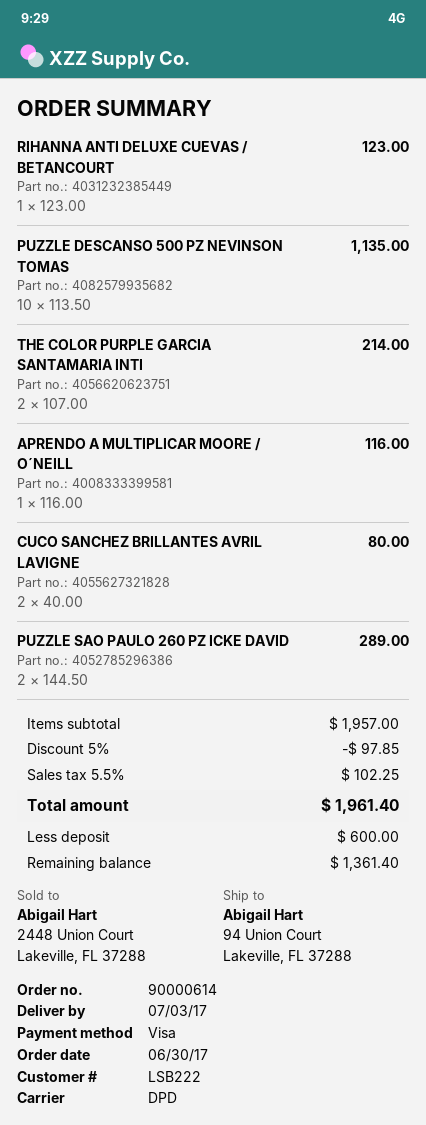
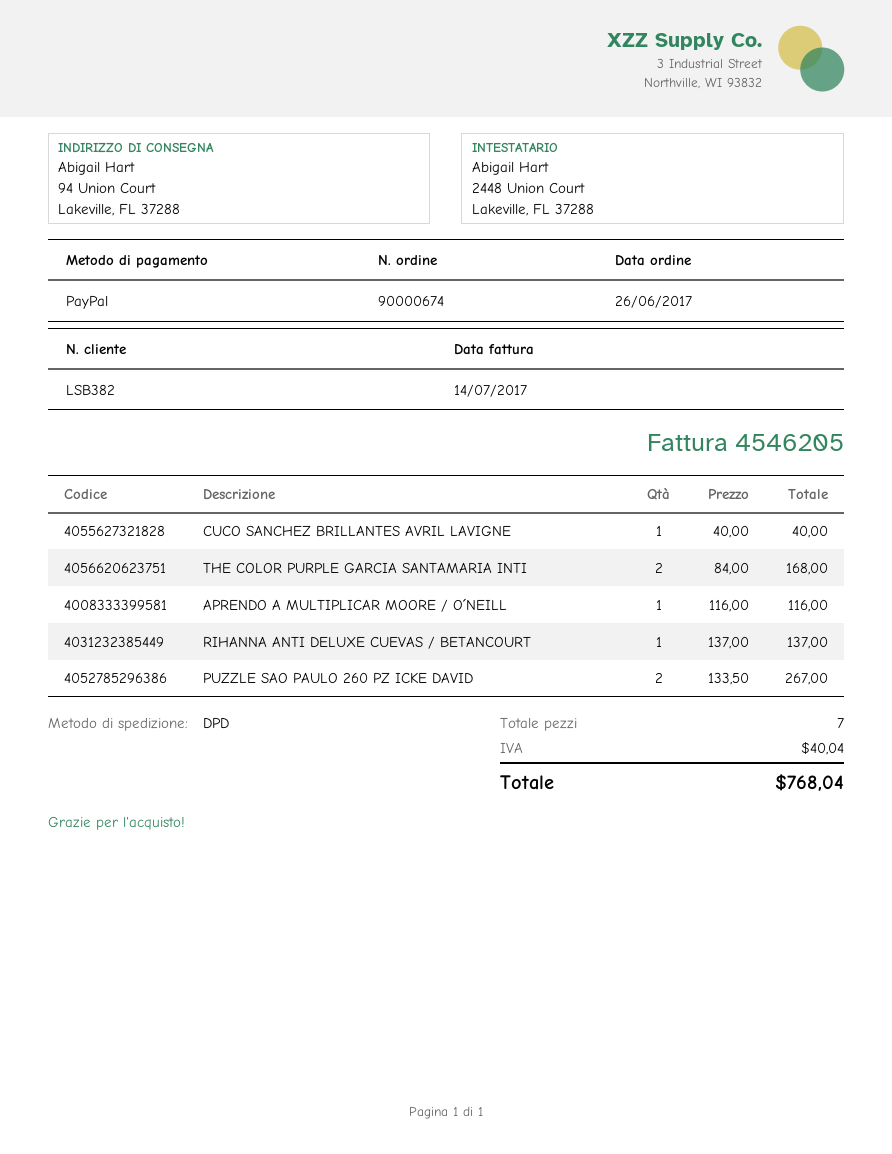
order number: 90000614 -> 90000674
order date: 2017-06-30 -> 2017-06-26
customer number: LSB222 -> LSB382
payment method: Visa -> PayPal
RIHANNA ANTI DELUXE CUEVAS / BETANCOURT: 1 x 123.00 = 123.00 -> 1 x 137.00 = 137.00
PUZZLE DESCANSO 500 PZ NEVINSON TOMAS: 10 x 113.50 = 1135.00 -> none
THE COLOR PURPLE GARCIA SANTAMARIA INTI: 2 x 107.00 = 214.00 -> 2 x 84.00 = 168.00
CUCO SANCHEZ BRILLANTES AVRIL LAVIGNE: 2 x 40.00 = 80.00 -> 1 x 40.00 = 40.00
PUZZLE SAO PAULO 260 PZ ICKE DAVID: 2 x 144.50 = 289.00 -> 2 x 133.50 = 267.00
discount: 5% = 97.85 -> none
tax: 102.25 -> 40.04
total: 1961.40 -> 768.04

